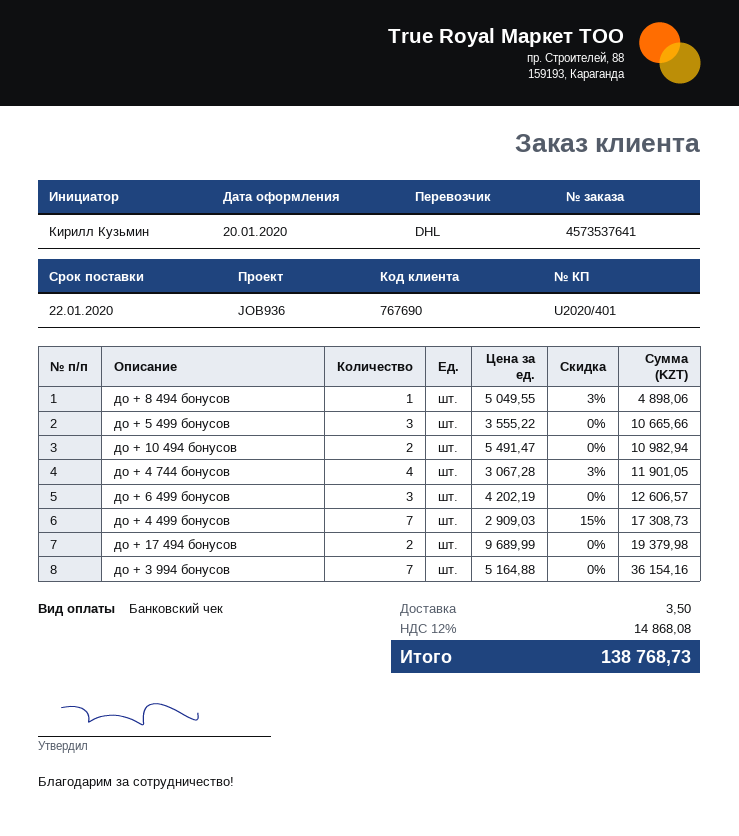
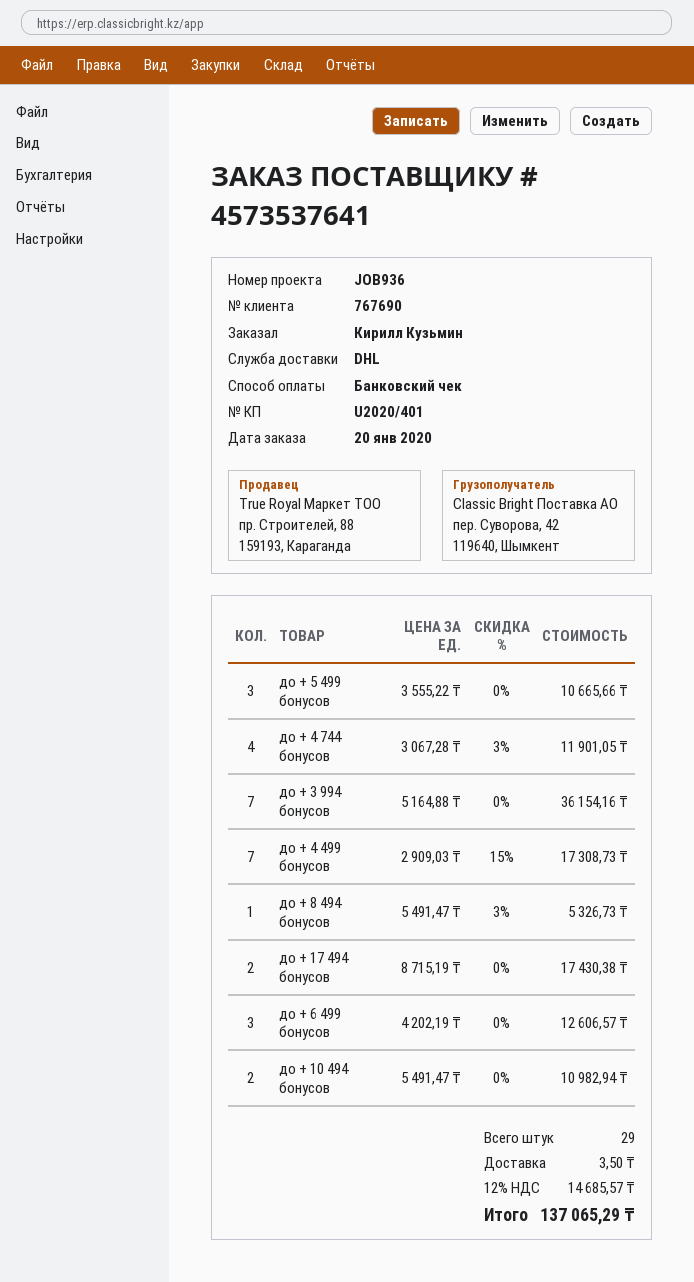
до + 8 494 бонусов: 1 x 5049.55 - 3% = 4898.06 -> 1 x 5491.47 - 3% = 5326.73
до + 17 494 бонусов: 2 x 9689.99 = 19379.98 -> 2 x 8715.19 = 17430.38
tax: 12% = 14868.08 -> 12% = 14685.57
total: 138768.73 -> 137065.29

